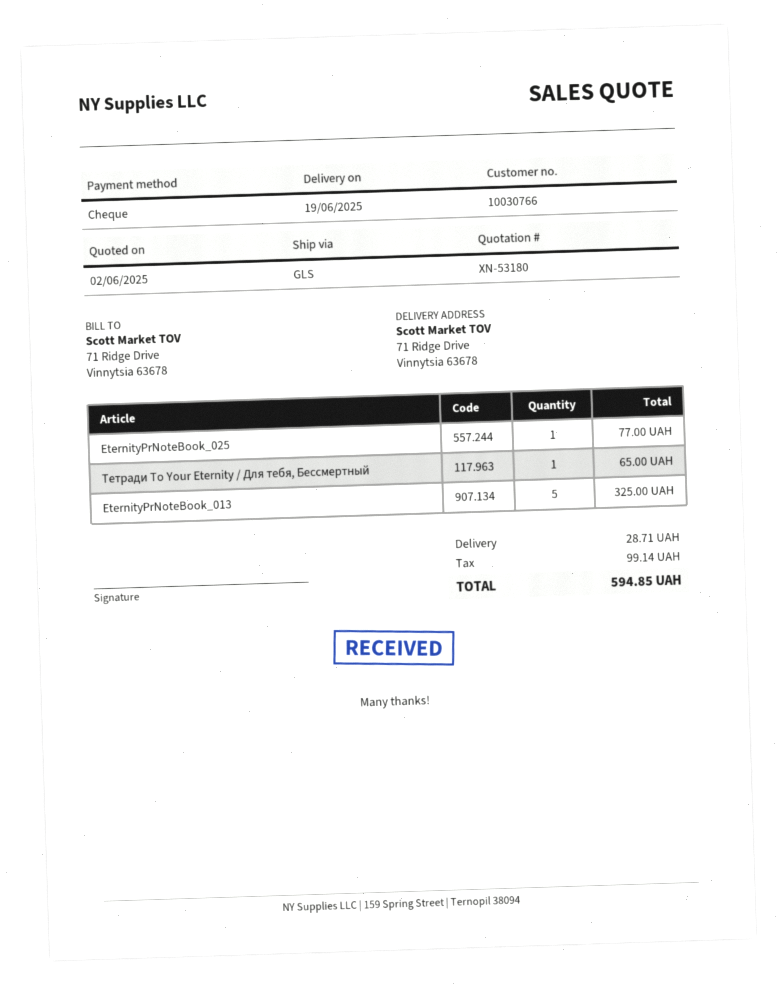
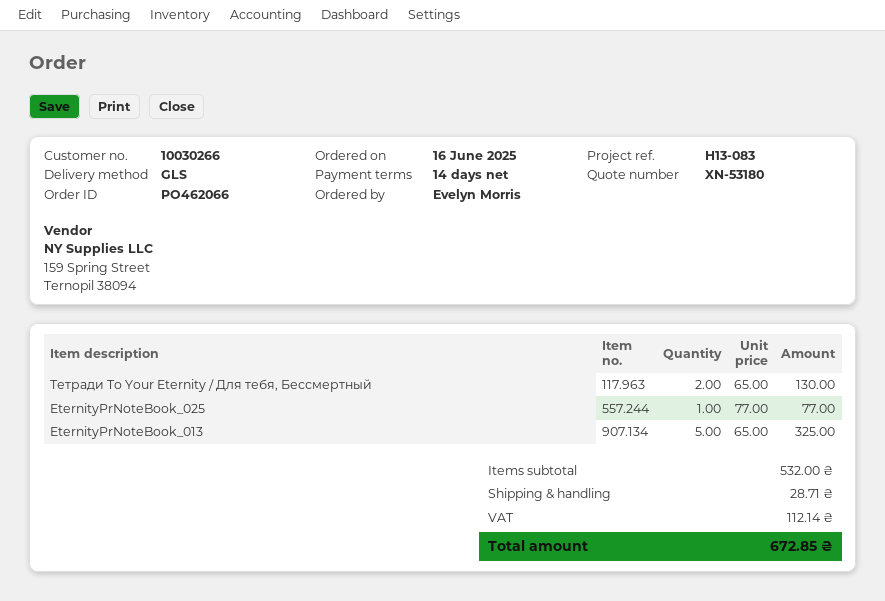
customer number: 10030766 -> 10030266
Тетради To Your Eternity / Для тебя, Бессмертный: 1 for 65.00 -> 2 for 130.00
tax: 99.14 -> 112.14
total: 594.85 -> 672.85

